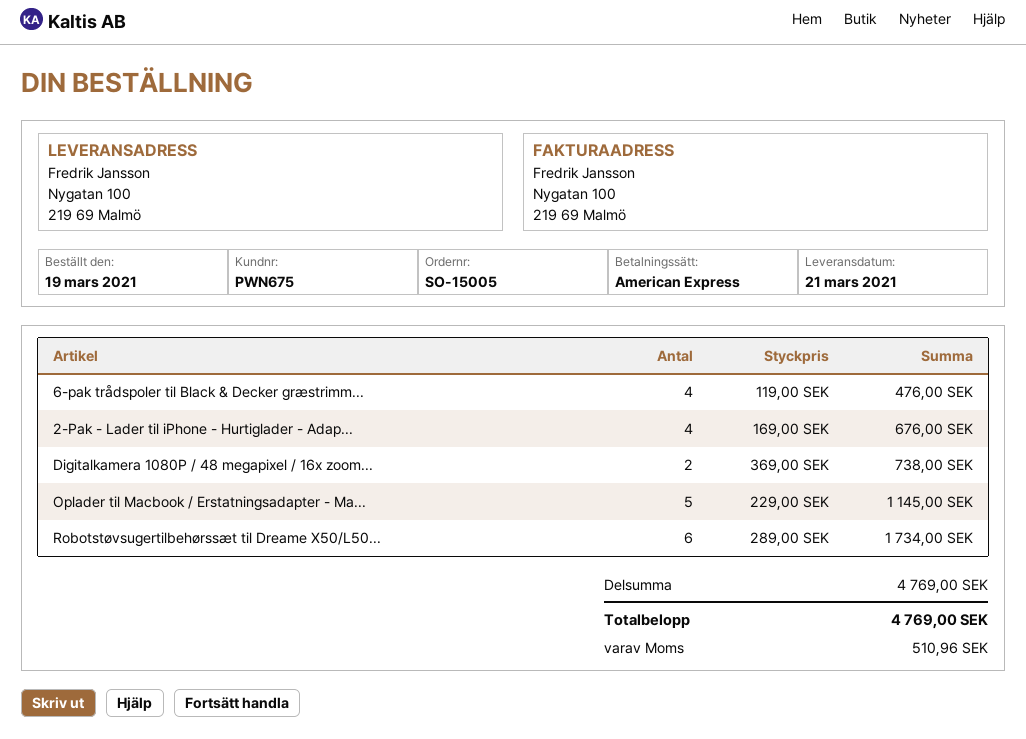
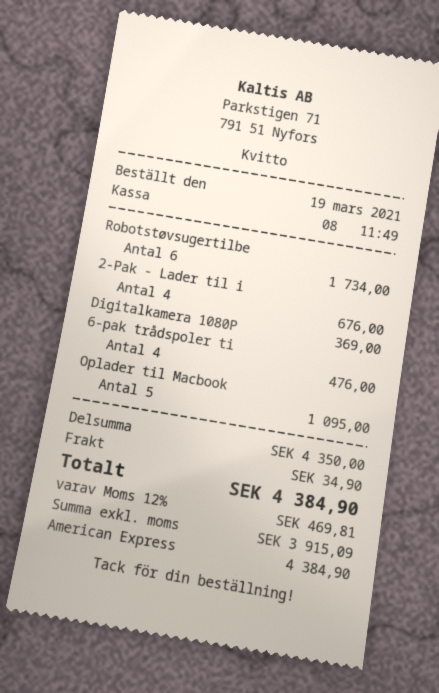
Digitalkamera 1080P / 48 megapixel / 16x zoom...: 2 for 738.00 -> 1 for 369.00
Oplader til Macbook / Erstatningsadapter - Ma...: 5 for 1145.00 -> 5 for 1095.00
subtotal: 4769.00 -> 4350.00
shipping: none -> 34.90
tax: 510.96 -> 469.81
total: 4769.00 -> 4384.90

